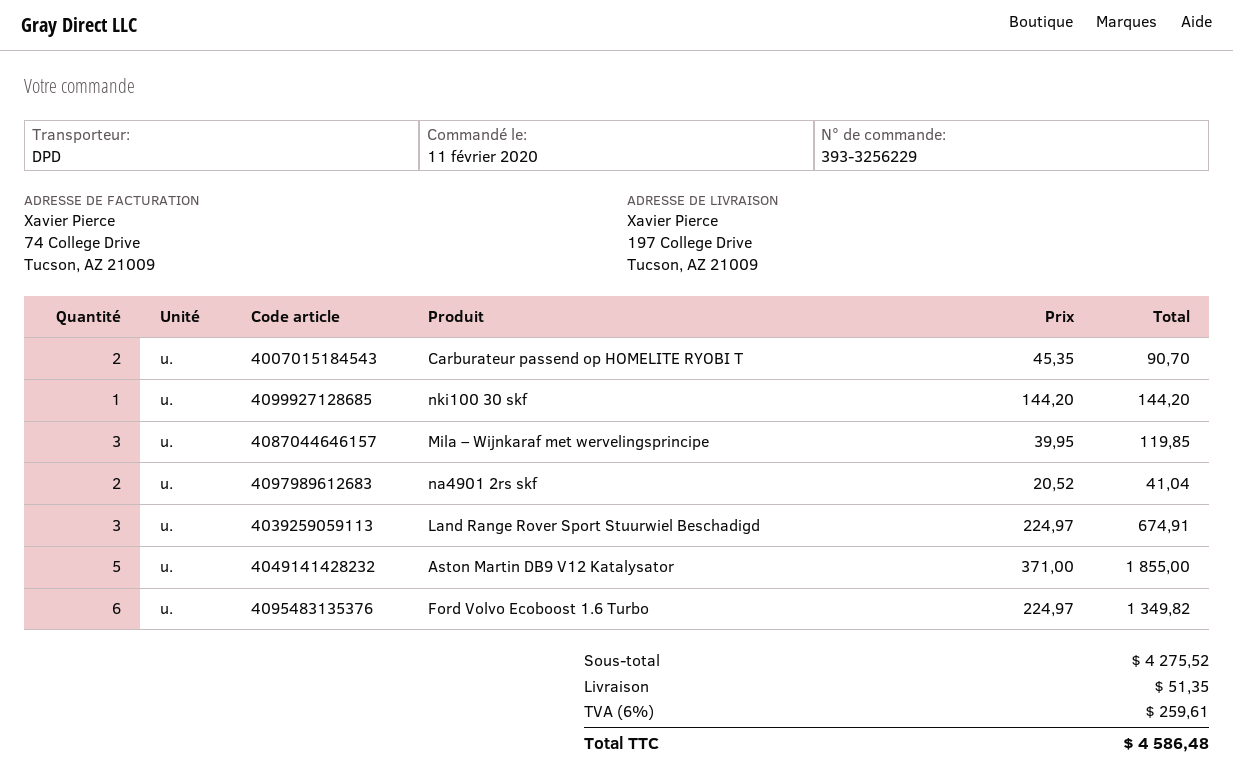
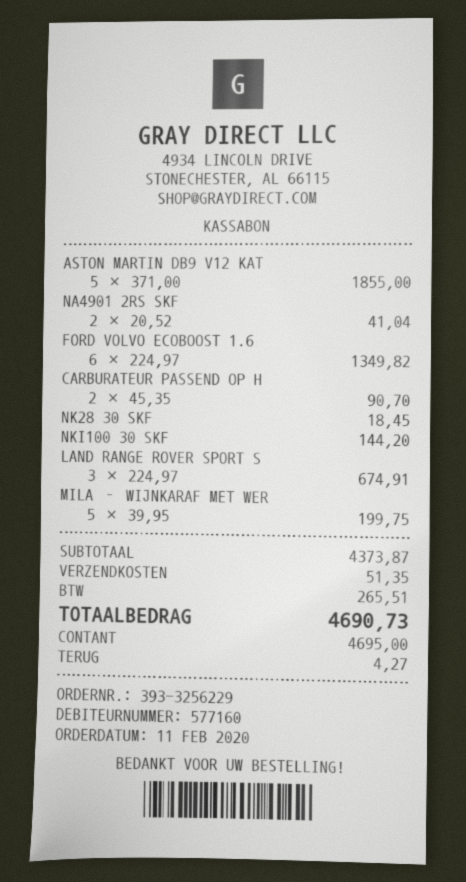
Mila – Wijnkaraf met wervelingsprincipe: 3 x 39.95 = 119.85 -> 5 x 39.95 = 199.75
NK28 30 SKF: none -> 1 x 18.45 = 18.45
subtotal: 4275.52 -> 4373.87
tax: 259.61 -> 265.51
total: 4586.48 -> 4690.73

